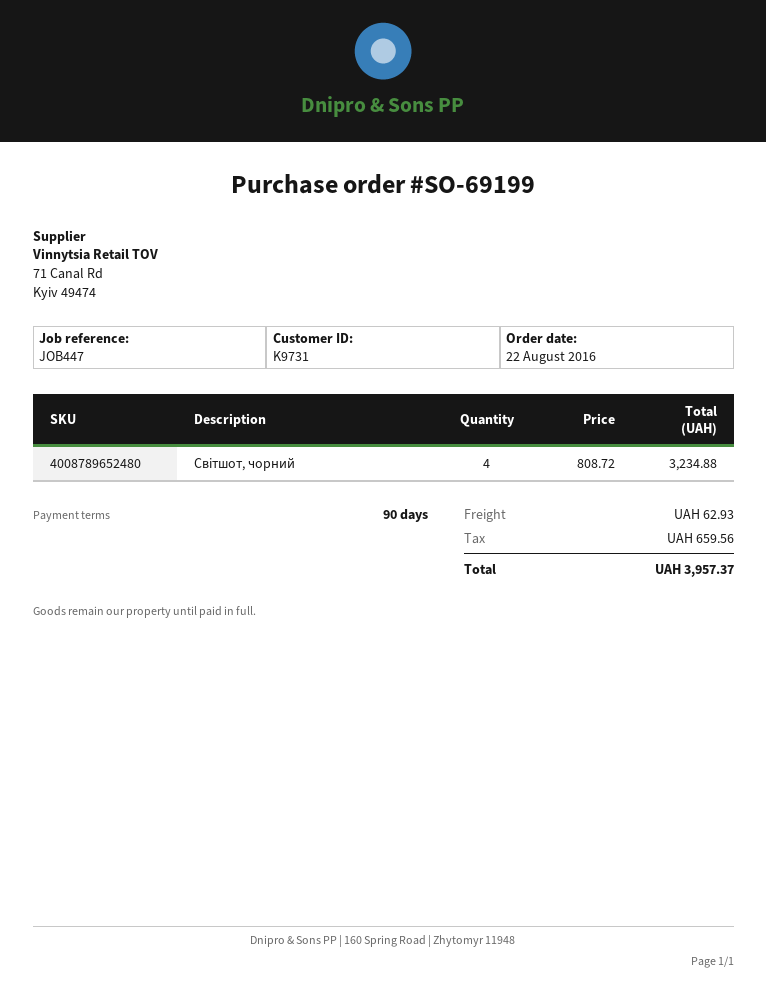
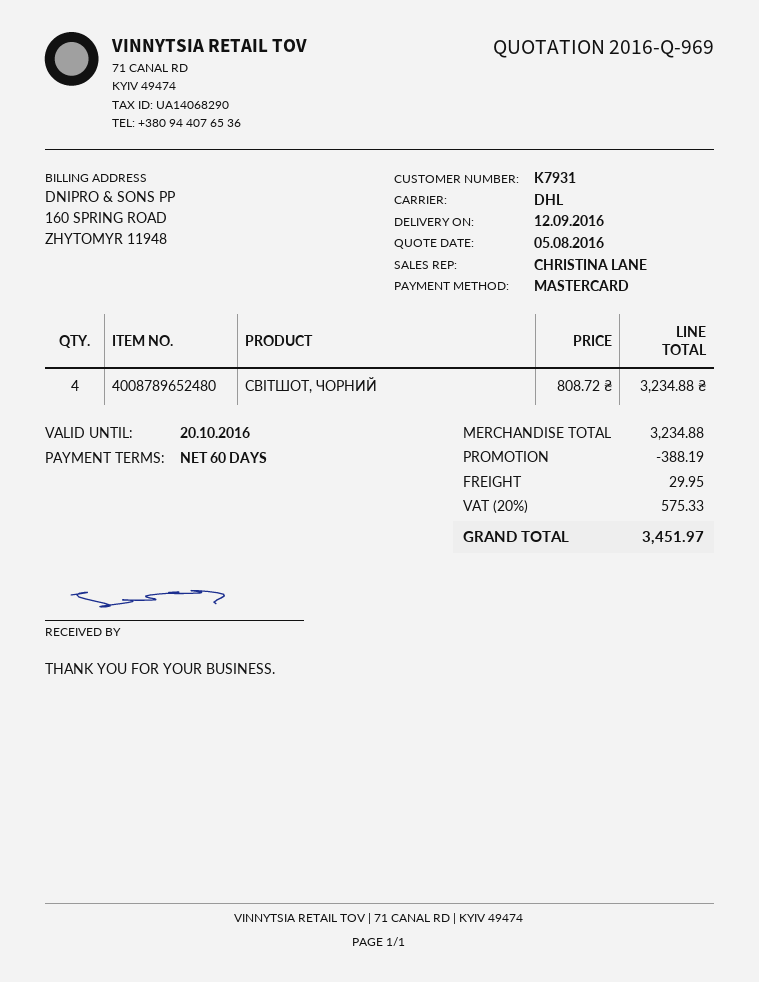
payment terms: 90 days -> 60 days
customer number: K9731 -> K7931
discount: none -> 388.19
shipping: 62.93 -> 29.95
tax: 659.56 -> 575.33
total: 3957.37 -> 3451.97

